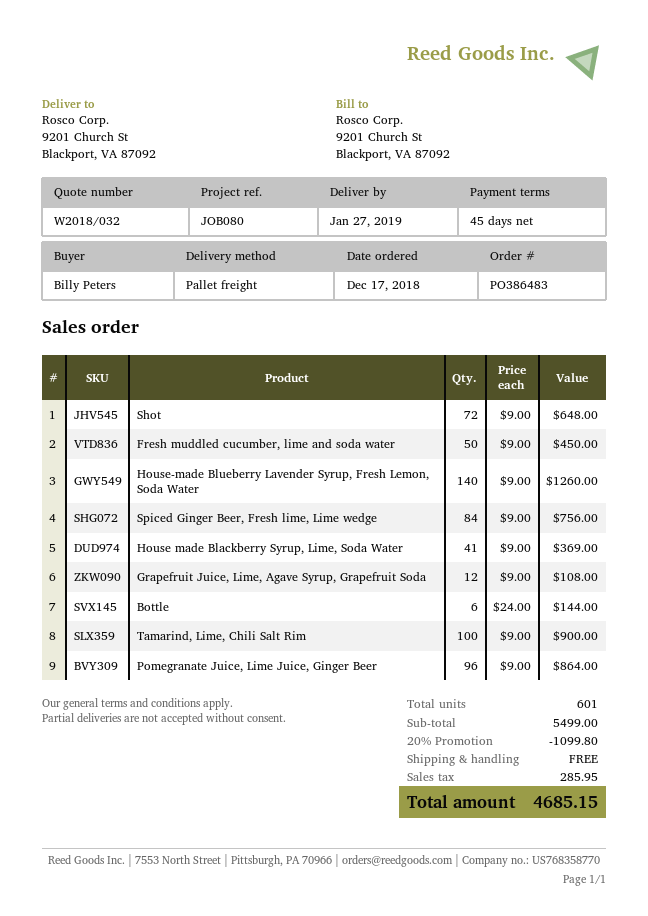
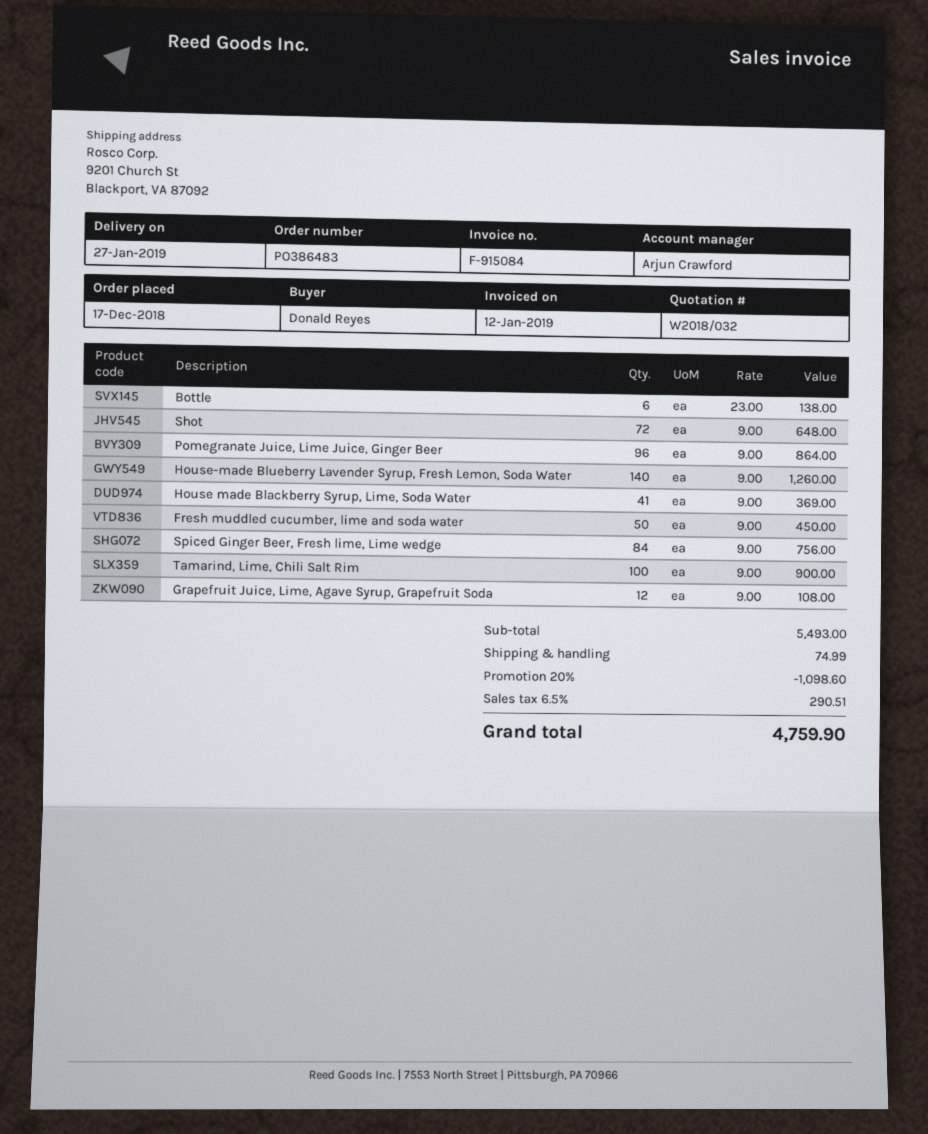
ordered by: Billy Peters -> Donald Reyes
Bottle: 6 x 24.00 = 144.00 -> 6 x 23.00 = 138.00
subtotal: 5499.00 -> 5493.00
discount: 20% = 1099.80 -> 20% = 1098.60
shipping: 0.00 -> 74.99
tax: 285.95 -> 290.51
total: 4685.15 -> 4759.90

